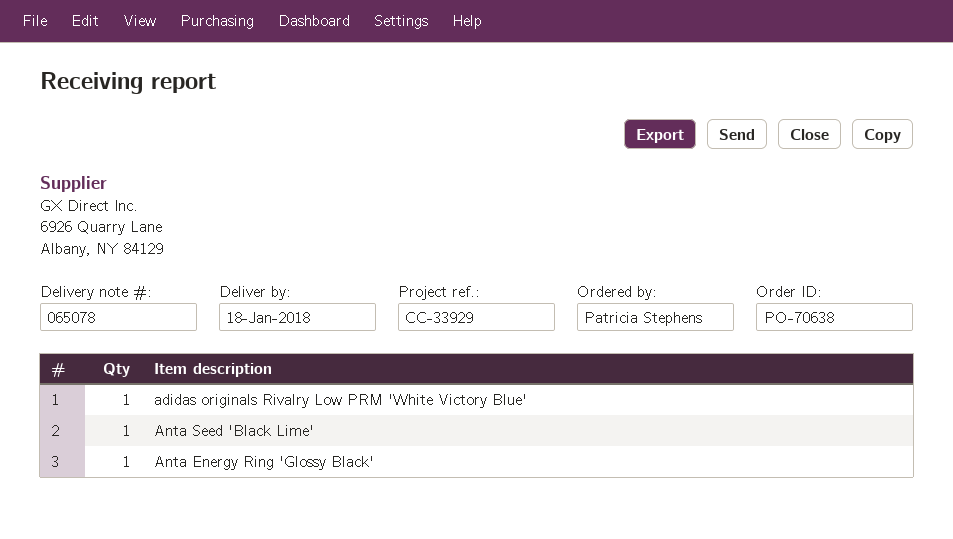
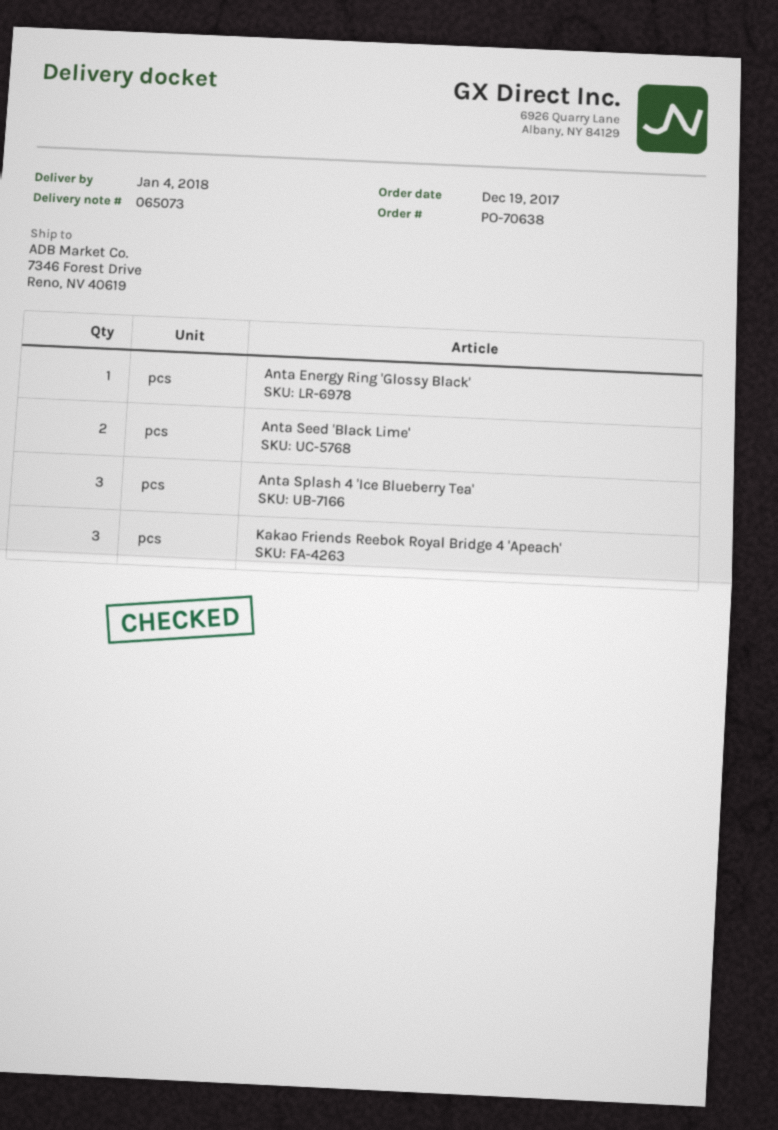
delivery note number: 065078 -> 065073
delivery date: 2018-01-18 -> 2018-01-04
adidas originals Rivalry Low PRM 'White Victory Blue': 1 -> none
Anta Seed 'Black Lime': 1 -> 2
Anta Splash 4 'Ice Blueberry Tea': none -> 3
Kakao Friends Reebok Royal Bridge 4 'Apeach': none -> 3

